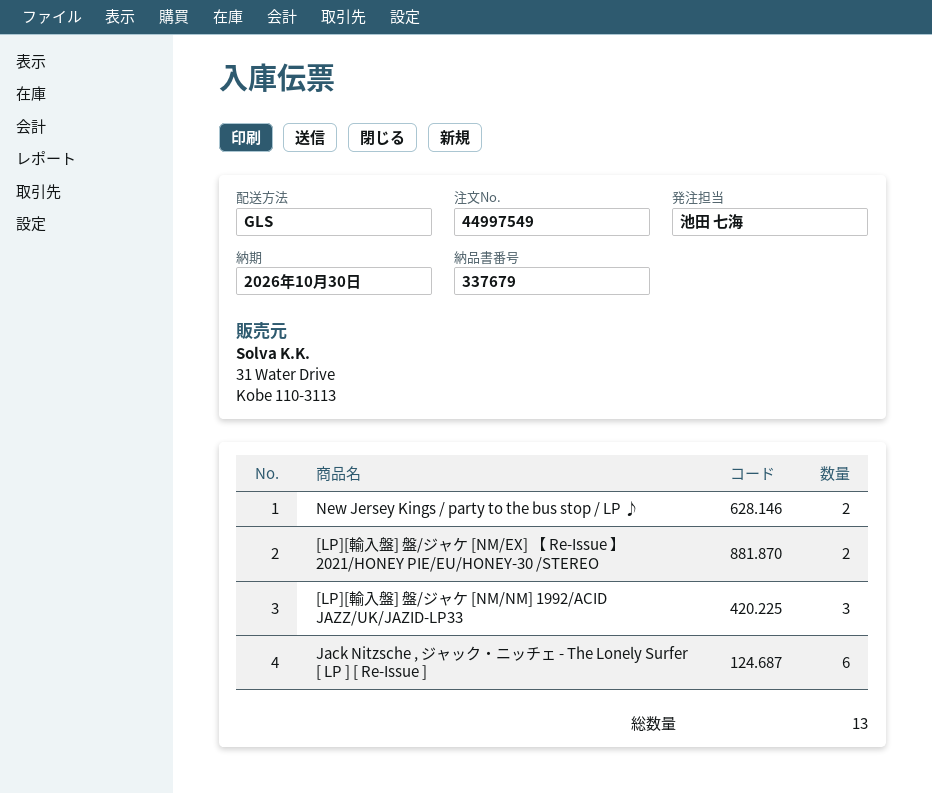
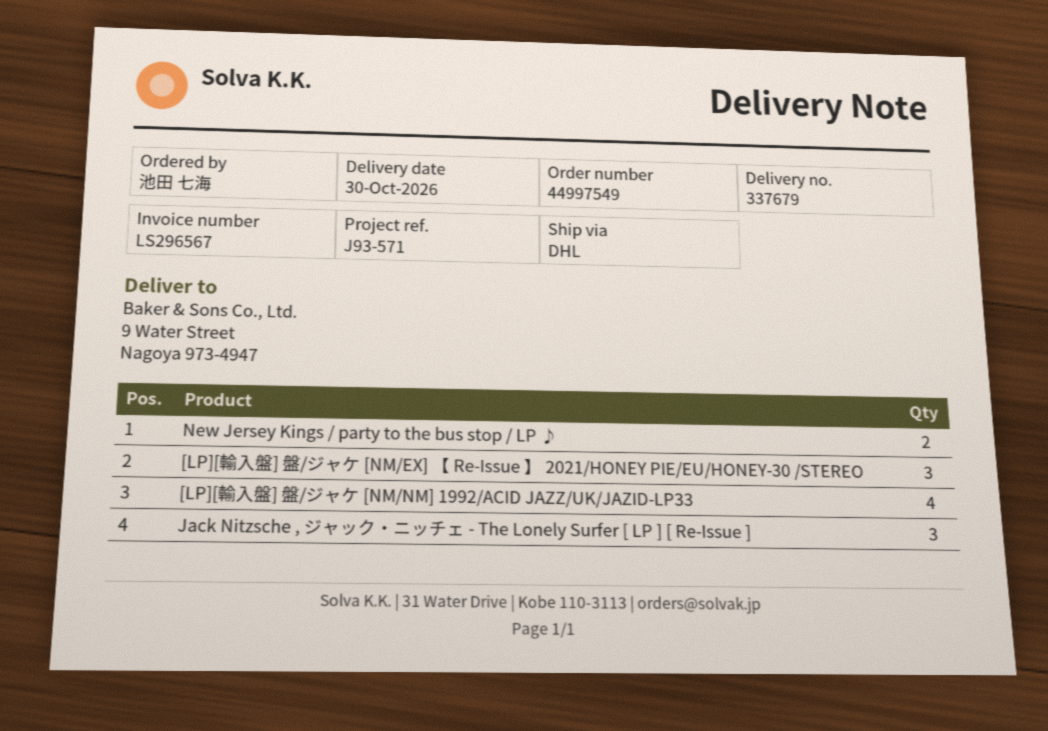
shipping method: GLS -> DHL
[LP][輸入盤] 盤/ジャケ [NM/EX] 【 Re-Issue 】 2021/HONEY PIE/EU/HONEY-30 /STEREO: 2 -> 3
[LP][輸入盤] 盤/ジャケ [NM/NM] 1992/ACID JAZZ/UK/JAZID-LP33: 3 -> 4
Jack Nitzsche , ジャック・ニッチェ - The Lonely Surfer [ LP ] [ Re-Issue ]: 6 -> 3

